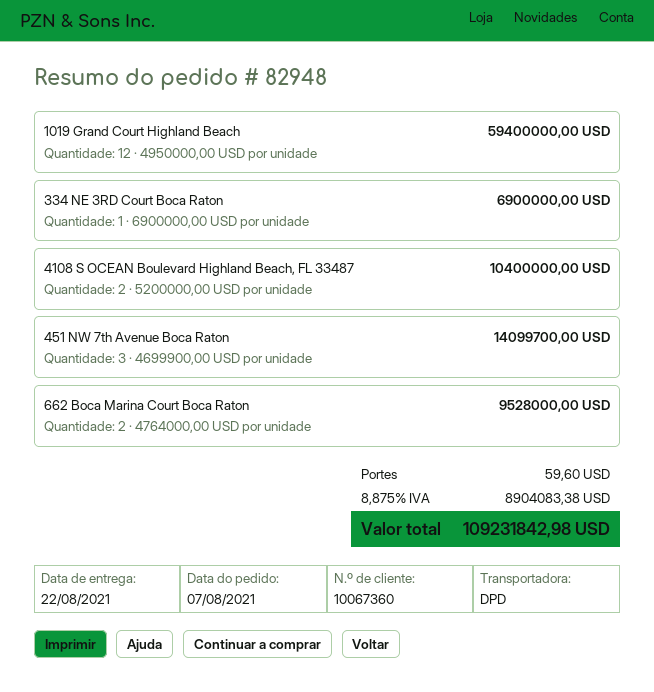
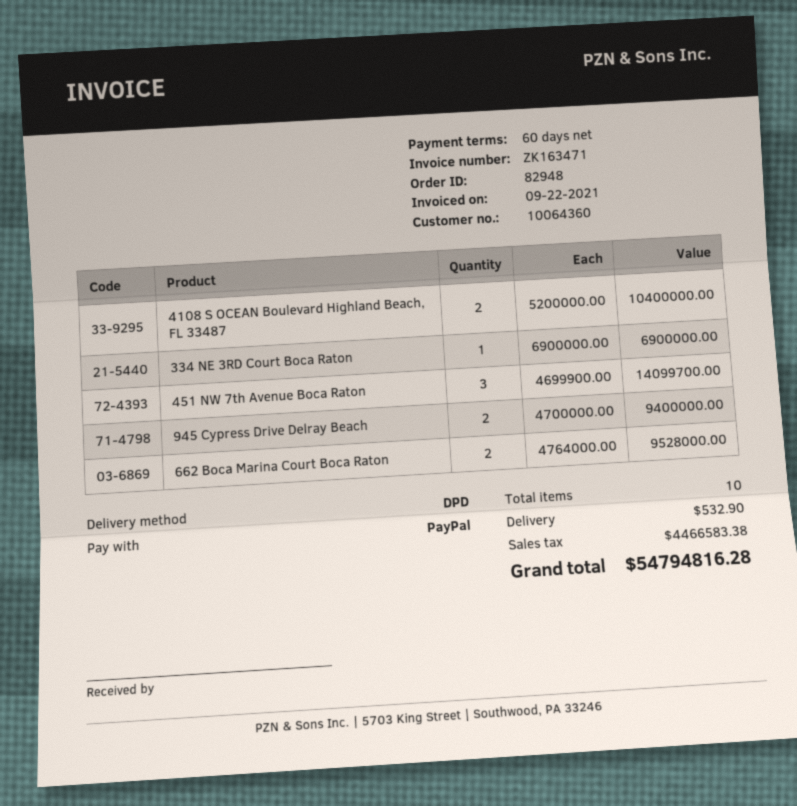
customer number: 10067360 -> 10064360
1019 Grand Court Highland Beach: 12 x 4950000.00 = 59400000.00 -> none
945 Cypress Drive Delray Beach: none -> 2 x 4700000.00 = 9400000.00
shipping: 59.60 -> 532.90
tax: 8904083.38 -> 4466583.38
total: 109231842.98 -> 54794816.28

